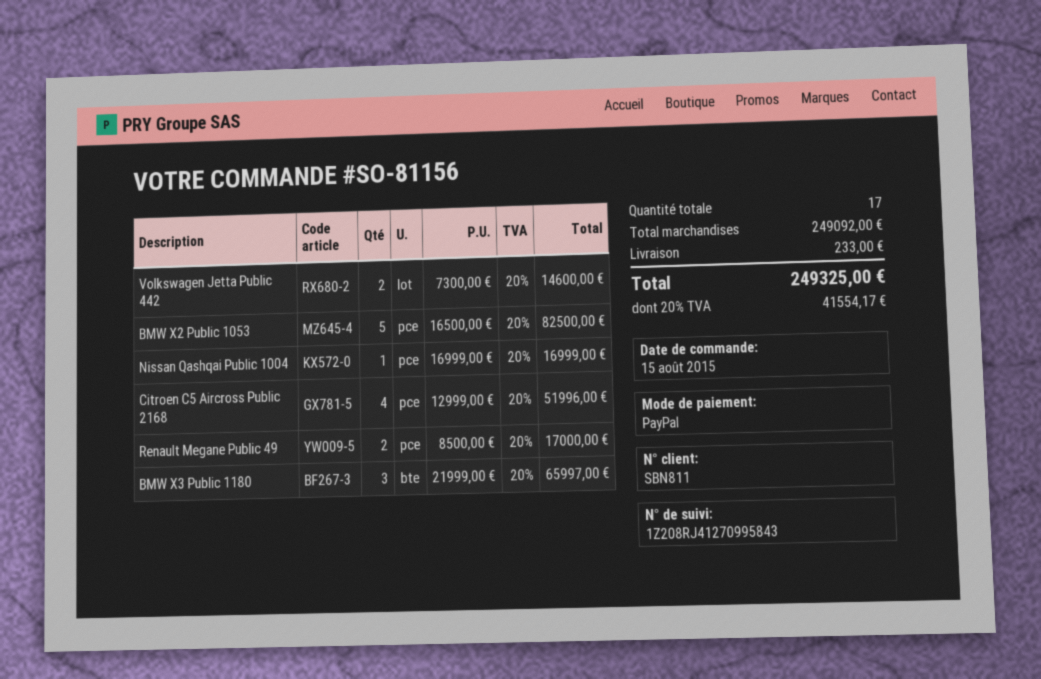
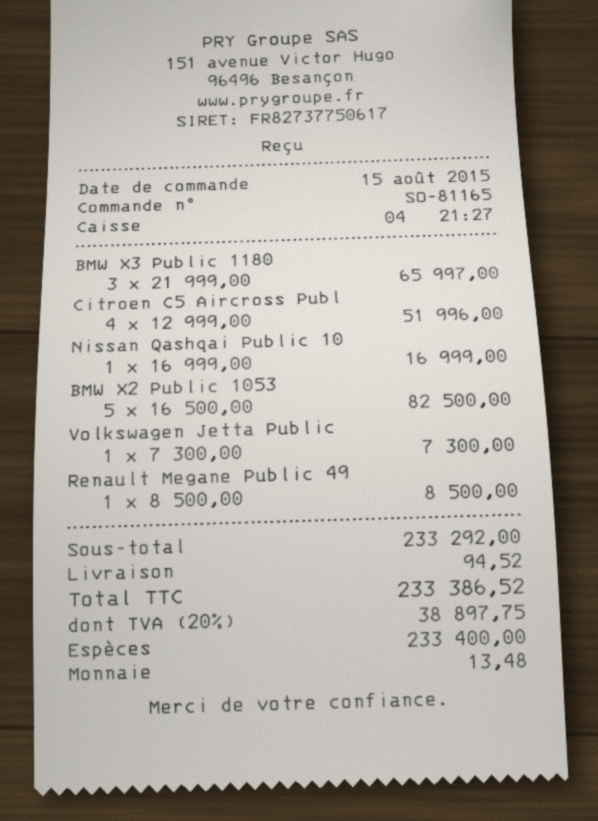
order number: SO-81156 -> SO-81165
payment method: PayPal -> cash
Volkswagen Jetta Public 442: 2 x 7300.00 = 14600.00 -> 1 x 7300.00 = 7300.00
Renault Megane Public 49: 2 x 8500.00 = 17000.00 -> 1 x 8500.00 = 8500.00
subtotal: 249092.00 -> 233292.00
shipping: 233.00 -> 94.52
tax: 20% = 41554.17 -> 20% = 38897.75
total: 249325.00 -> 233386.52

